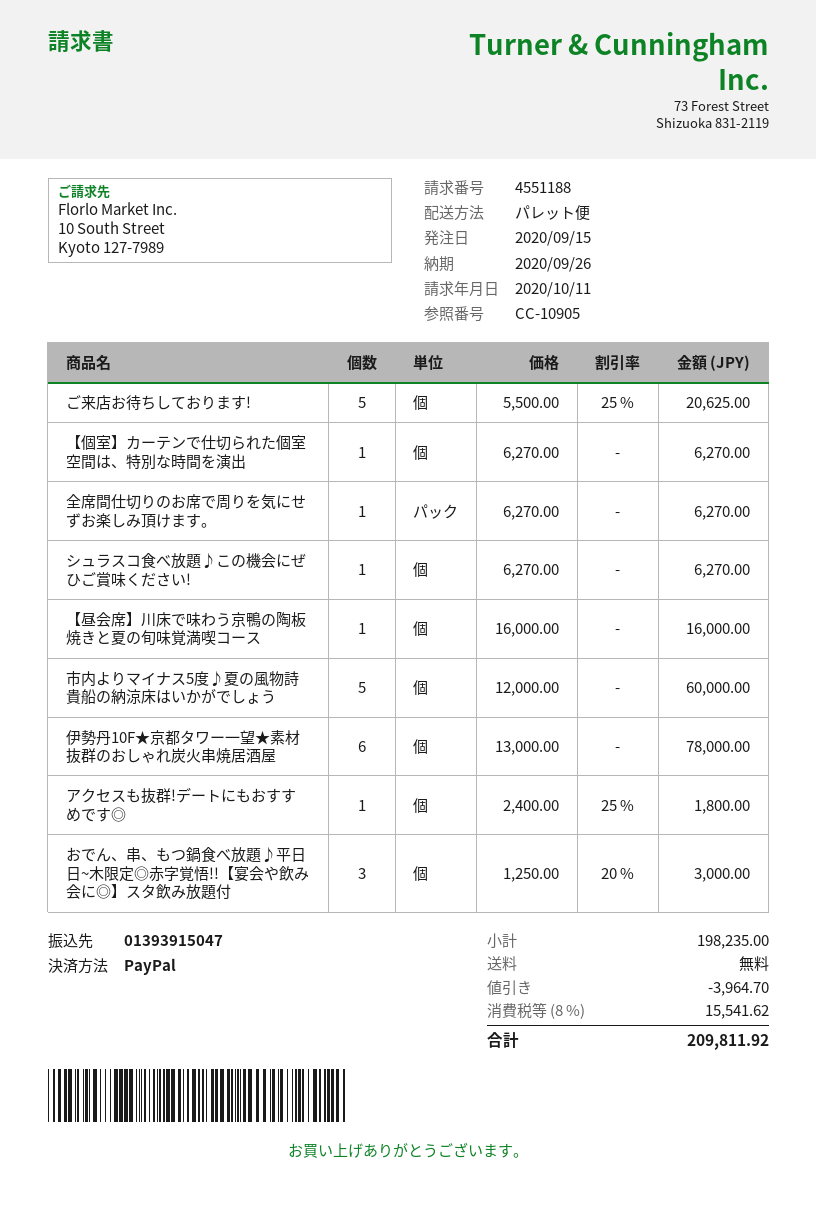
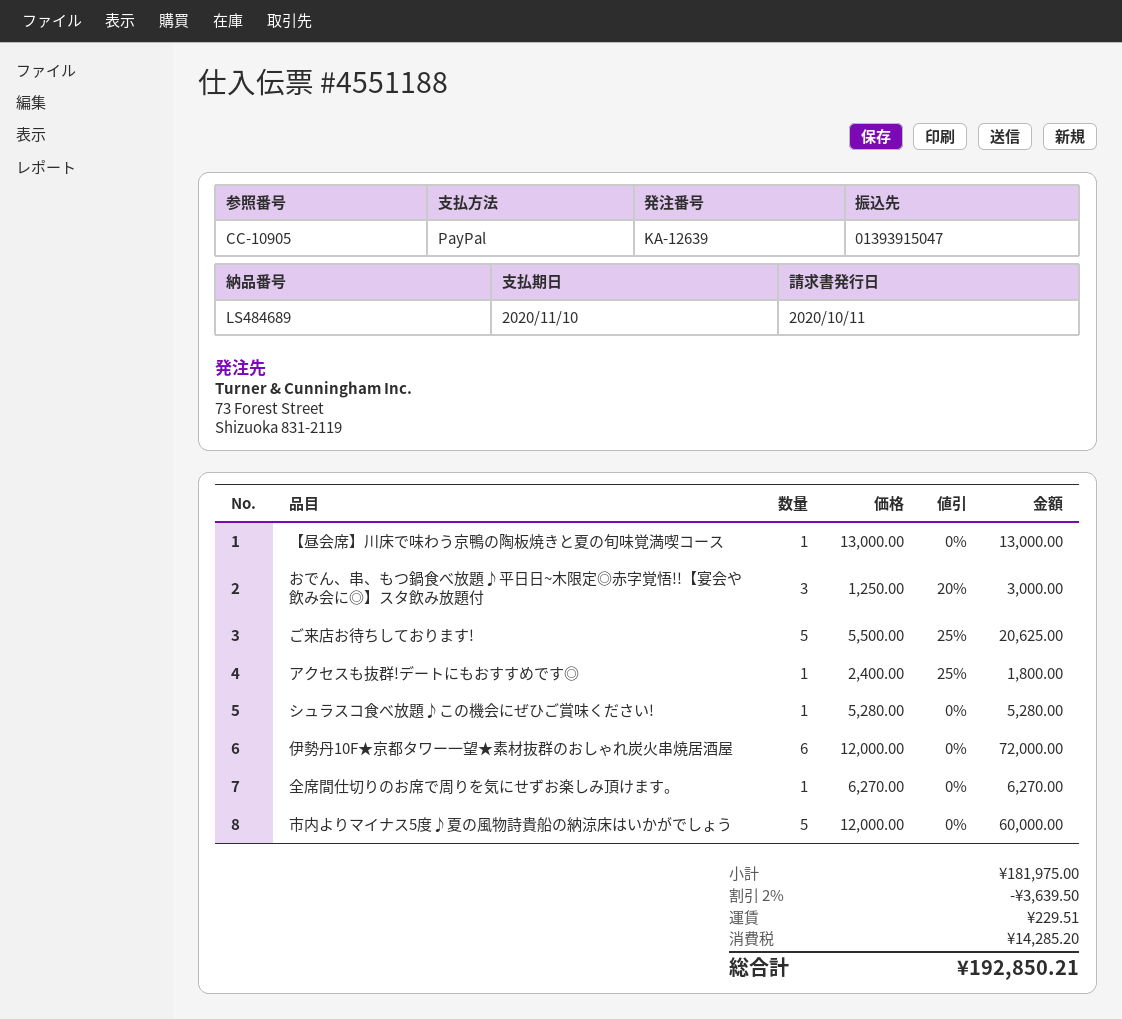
【個室】カーテンで仕切られた個室空間は、特別な時間を演出: 1 x 6270.00 = 6270.00 -> none
シュラスコ食べ放題♪この機会にぜひご賞味ください!: 1 x 6270.00 = 6270.00 -> 1 x 5280.00 = 5280.00
【昼会席】川床で味わう京鴨の陶板焼きと夏の旬味覚満喫コース: 1 x 16000.00 = 16000.00 -> 1 x 13000.00 = 13000.00
伊勢丹10F★京都タワー一望★素材抜群のおしゃれ炭火串焼居酒屋: 6 x 13000.00 = 78000.00 -> 6 x 12000.00 = 72000.00
subtotal: 198235.00 -> 181975.00
discount: 3964.70 -> 3639.50
shipping: 0.00 -> 229.51
tax: 15541.62 -> 14285.20
total: 209811.92 -> 192850.21

